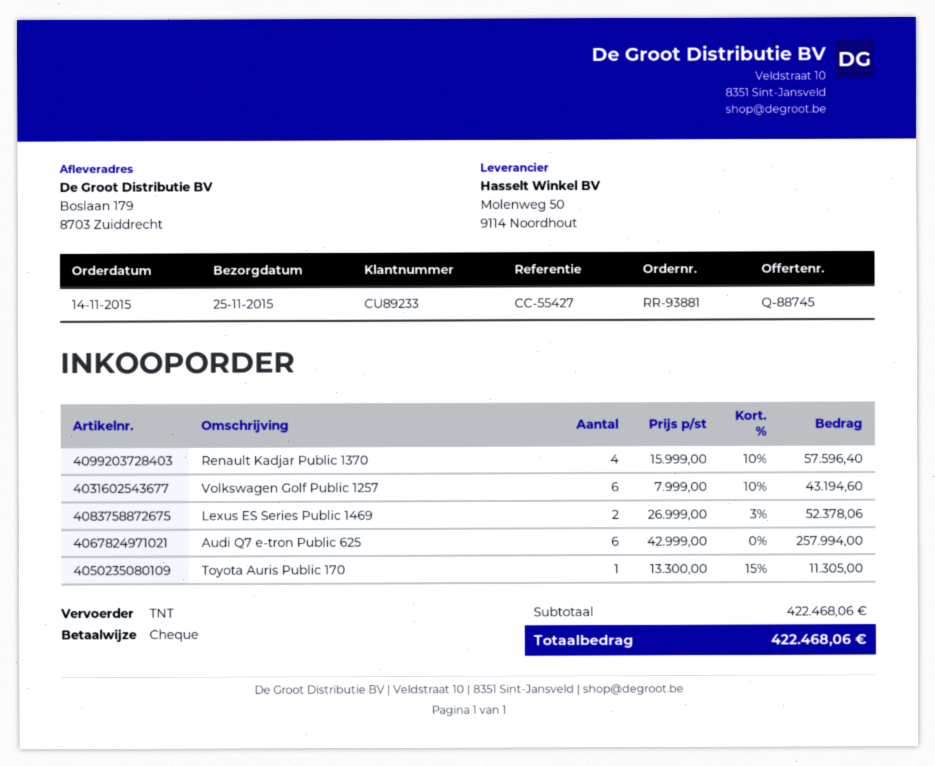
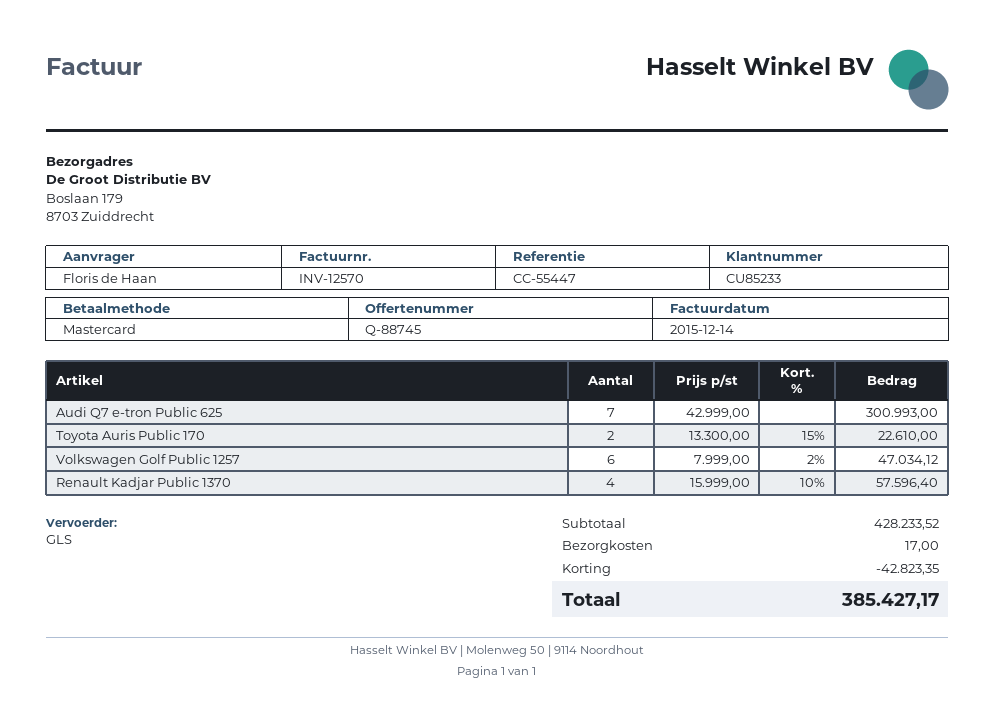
customer number: CU89233 -> CU85233
reference: CC-55427 -> CC-55447
payment method: cheque -> Mastercard
shipping method: TNT -> GLS
Volkswagen Golf Public 1257: 6 x 7999.00 - 10% = 43194.60 -> 6 x 7999.00 - 2% = 47034.12
Lexus ES Series Public 1469: 2 x 26999.00 - 3% = 52378.06 -> none
Audi Q7 e-tron Public 625: 6 x 42999.00 = 257994.00 -> 7 x 42999.00 = 300993.00
Toyota Auris Public 170: 1 x 13300.00 - 15% = 11305.00 -> 2 x 13300.00 - 15% = 22610.00
subtotal: 422468.06 -> 428233.52
discount: none -> 42823.35
shipping: none -> 17.00
total: 422468.06 -> 385427.17

